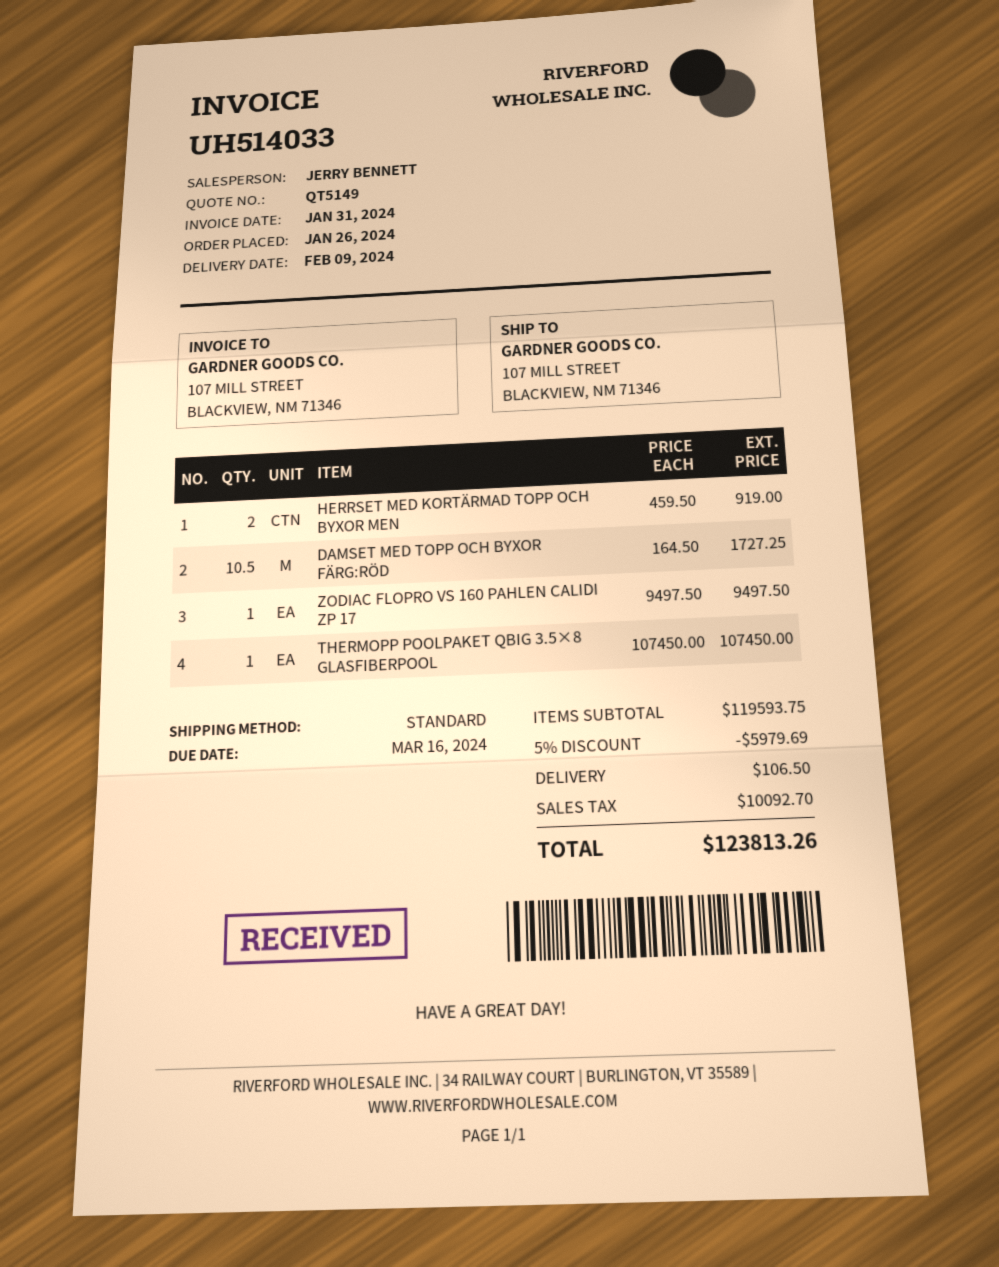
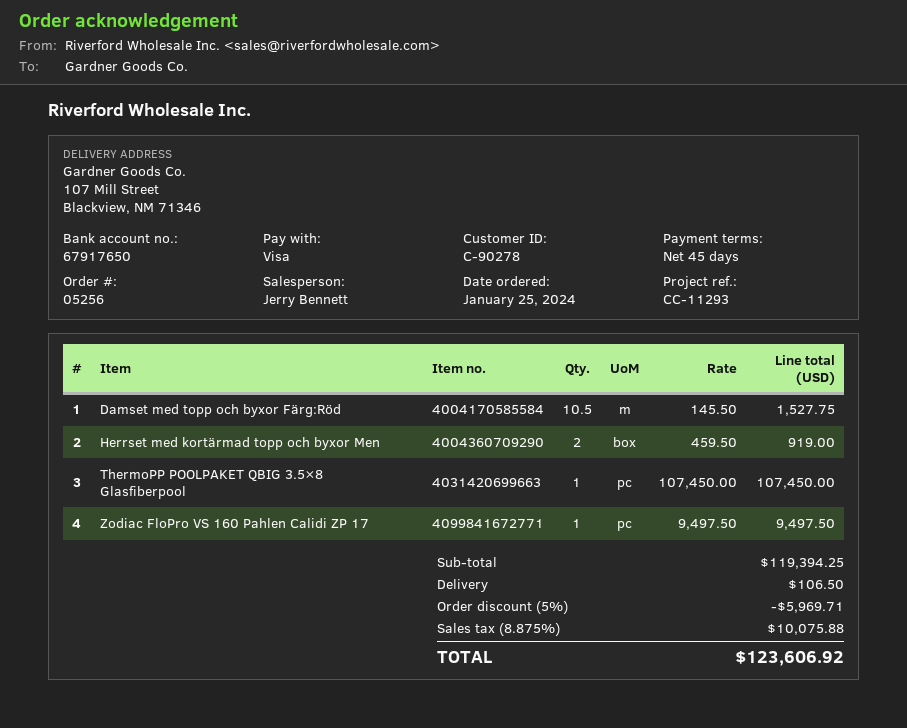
order date: 2024-01-26 -> 2024-01-25
DAMSET MED TOPP OCH BYXOR FÄRG:RÖD: 10.5 x 164.50 = 1727.25 -> 10.5 x 145.50 = 1527.75
subtotal: 119593.75 -> 119394.25
discount: 5% = 5979.69 -> 5% = 5969.71
tax: 10092.70 -> 10075.88
total: 123813.26 -> 123606.92

